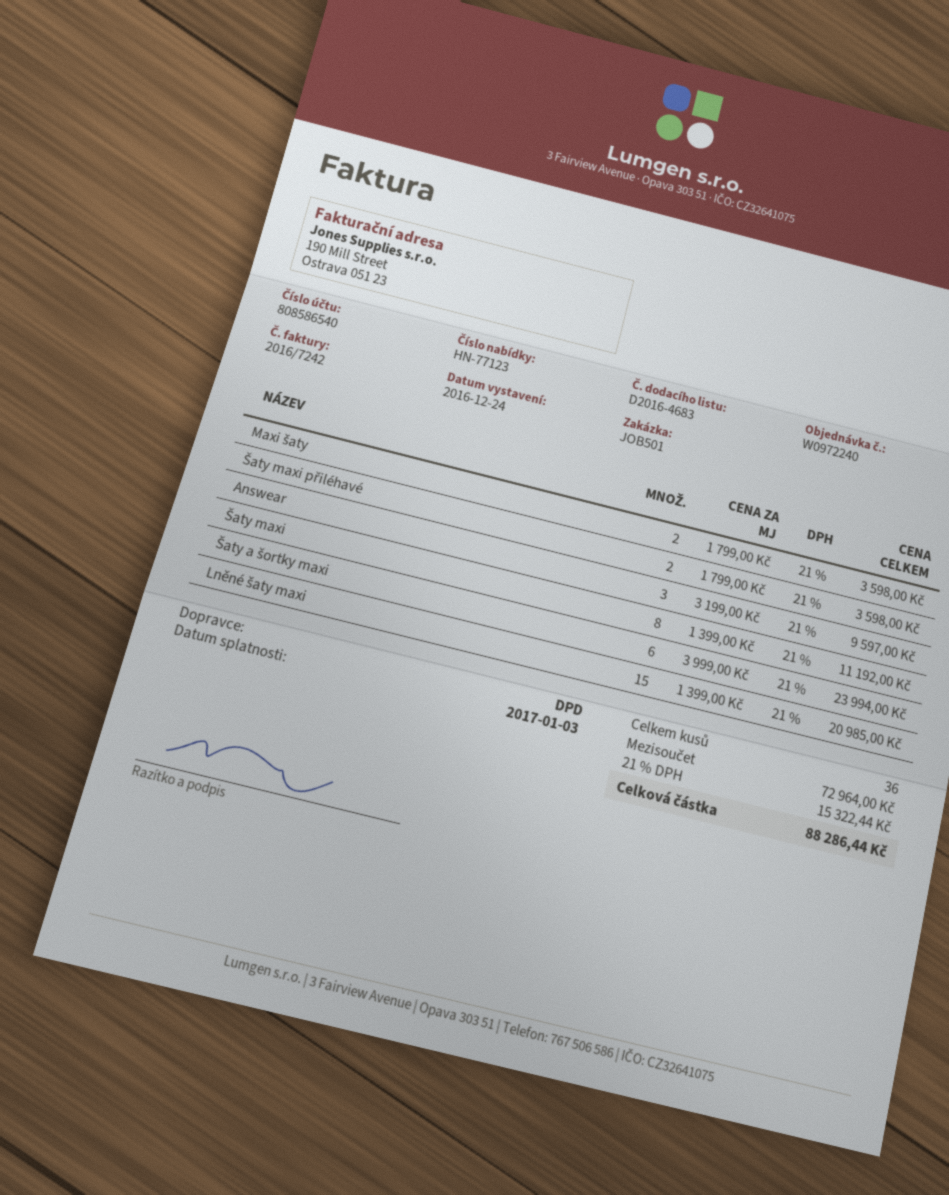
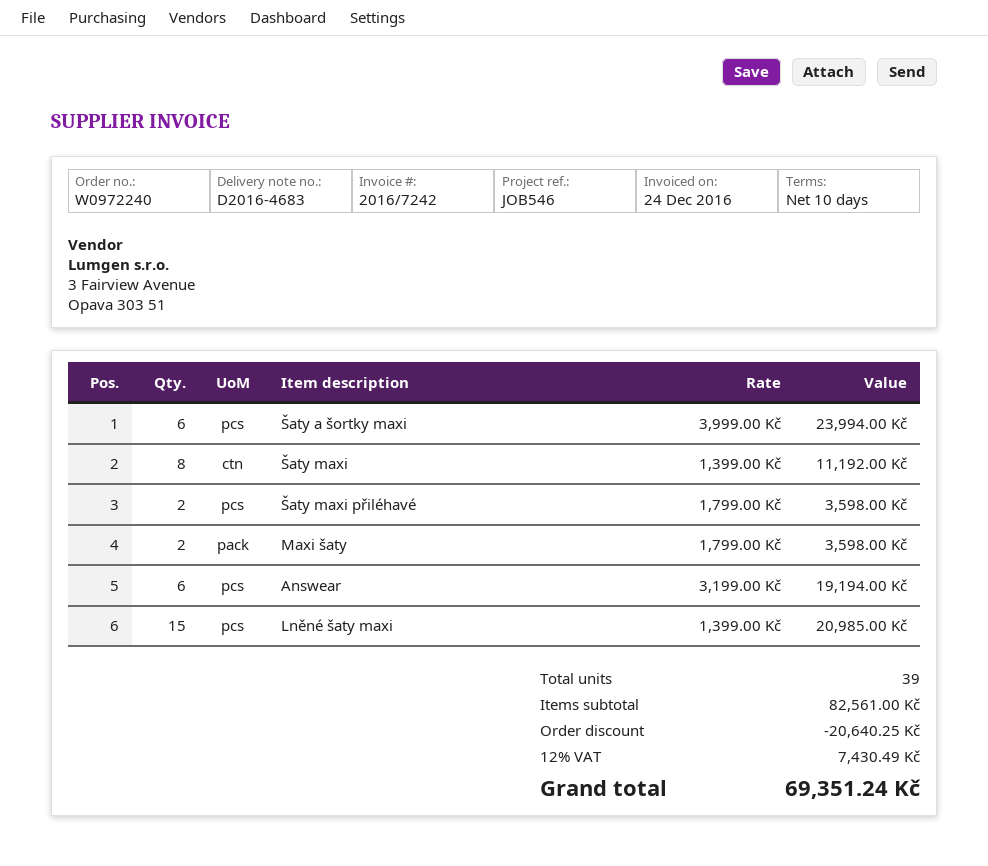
reference: JOB501 -> JOB546
Answear: 3 x 3199.00 = 9597.00 -> 6 x 3199.00 = 19194.00
total quantity: 36 -> 39
subtotal: 72964.00 -> 82561.00
discount: none -> 20640.25
tax: 21% = 15322.44 -> 12% = 7430.49
total: 88286.44 -> 69351.24

